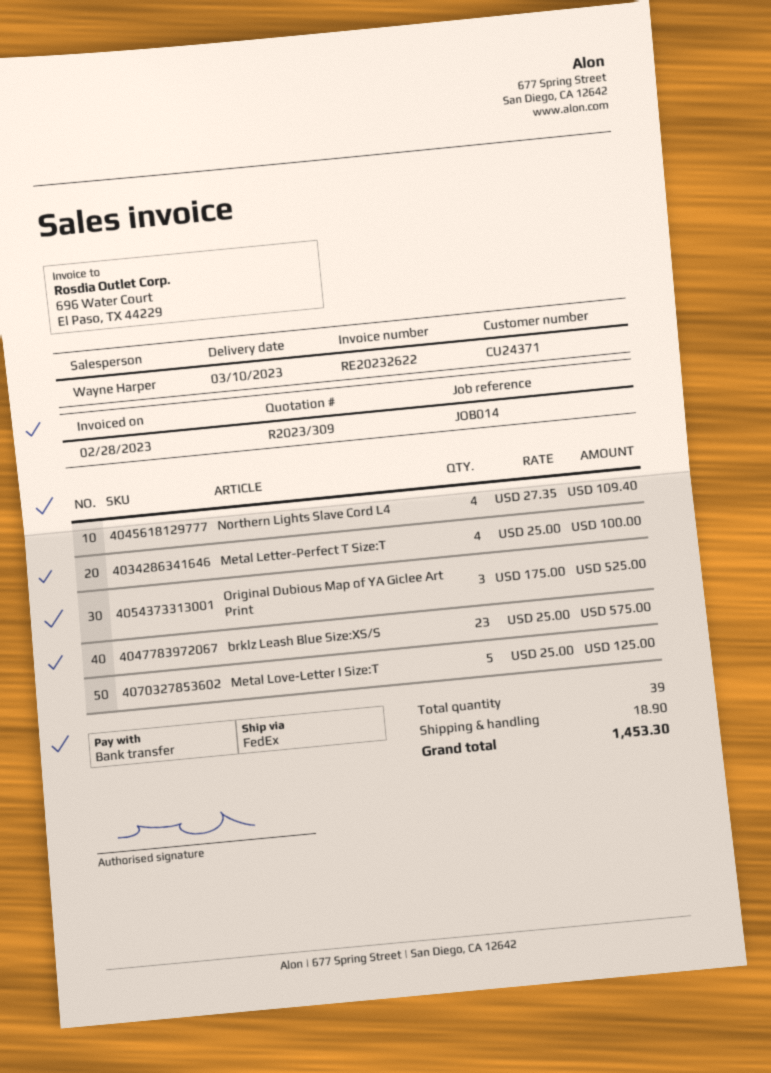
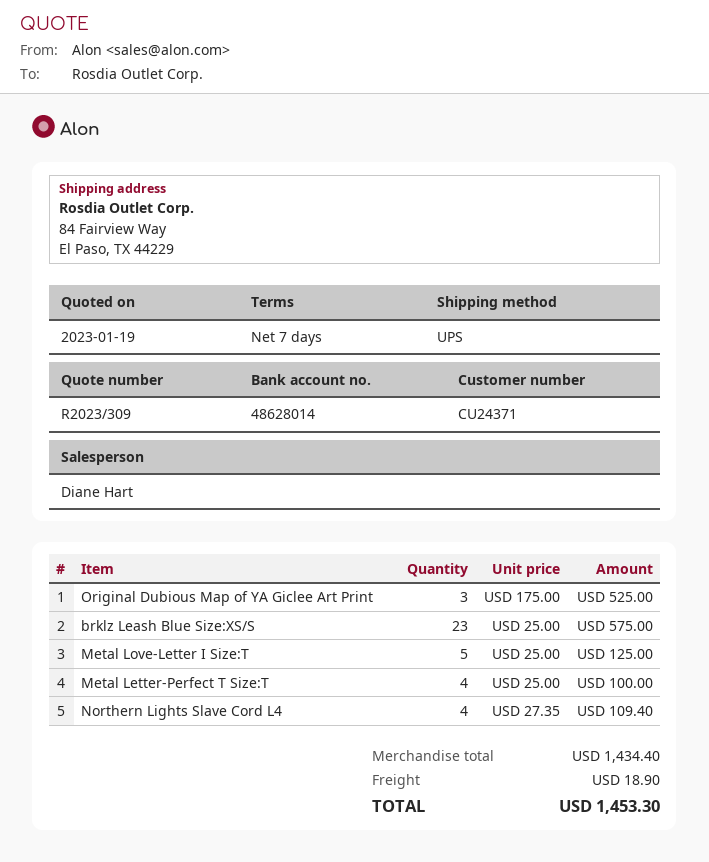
sales rep: Wayne Harper -> Diane Hart
shipping method: FedEx -> UPS

